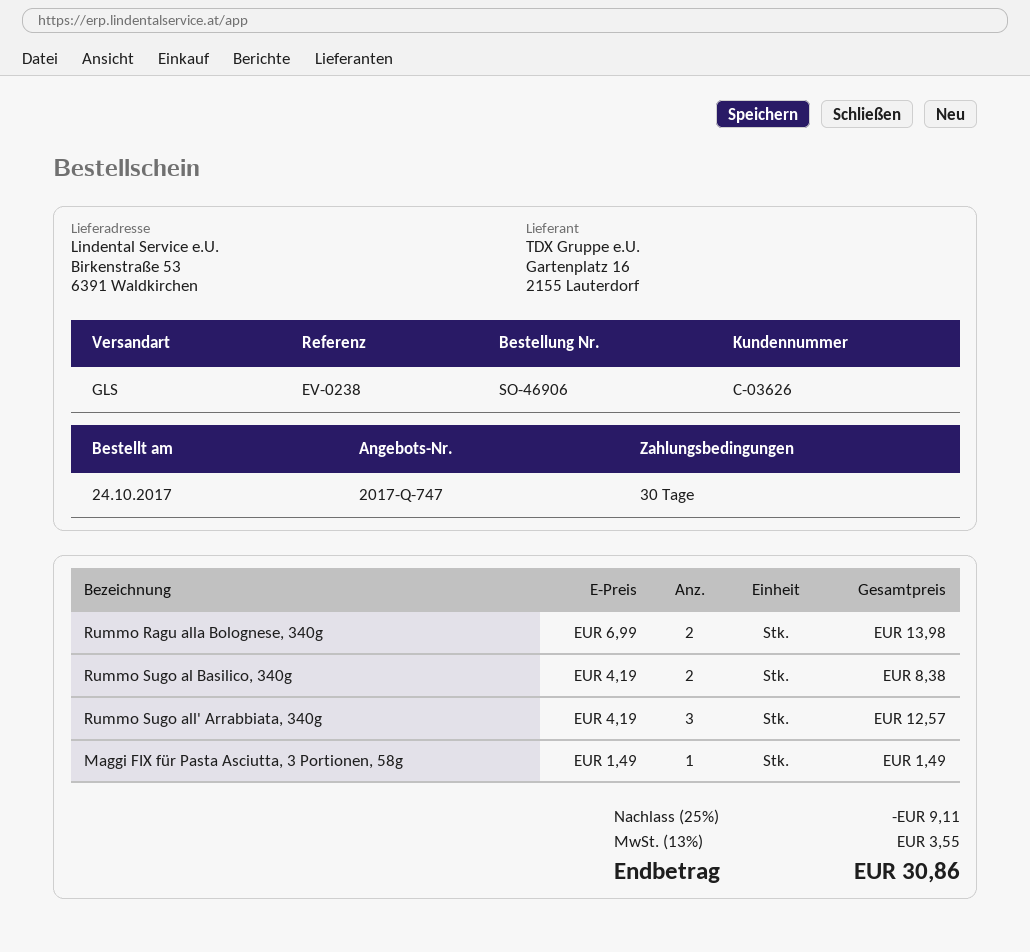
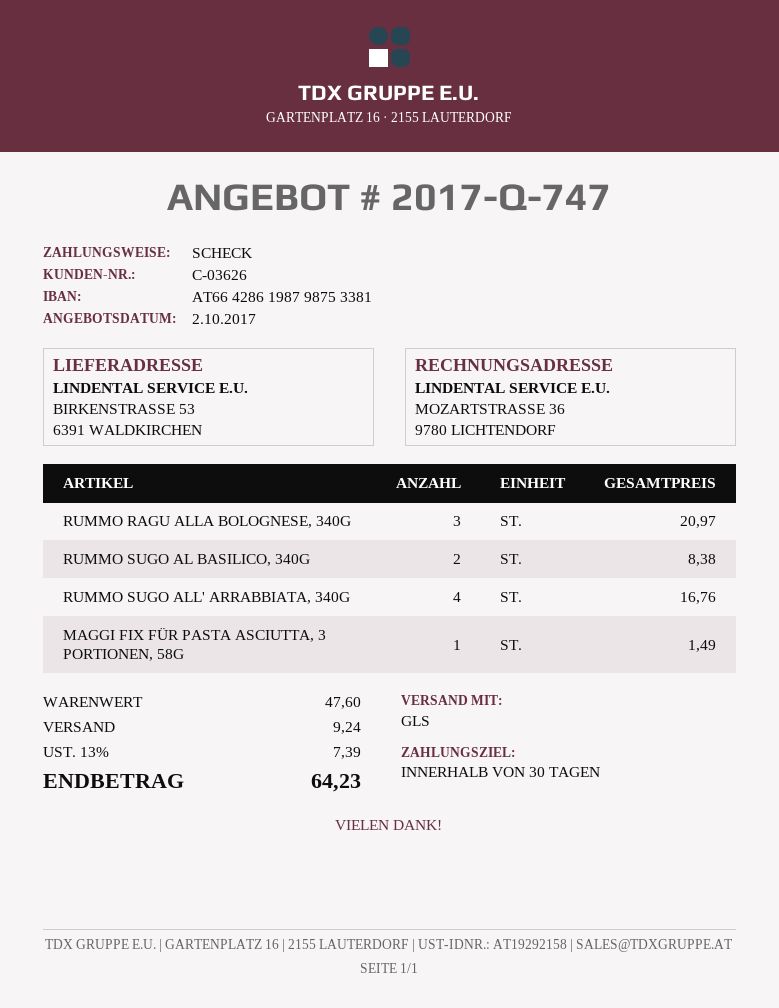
Rummo Ragu alla Bolognese, 340g: 2 for 13.98 -> 3 for 20.97
Rummo Sugo all' Arrabbiata, 340g: 3 for 12.57 -> 4 for 16.76
discount: 25% = 9.11 -> none
shipping: none -> 9.24
tax: 13% = 3.55 -> 13% = 7.39
total: 30.86 -> 64.23

